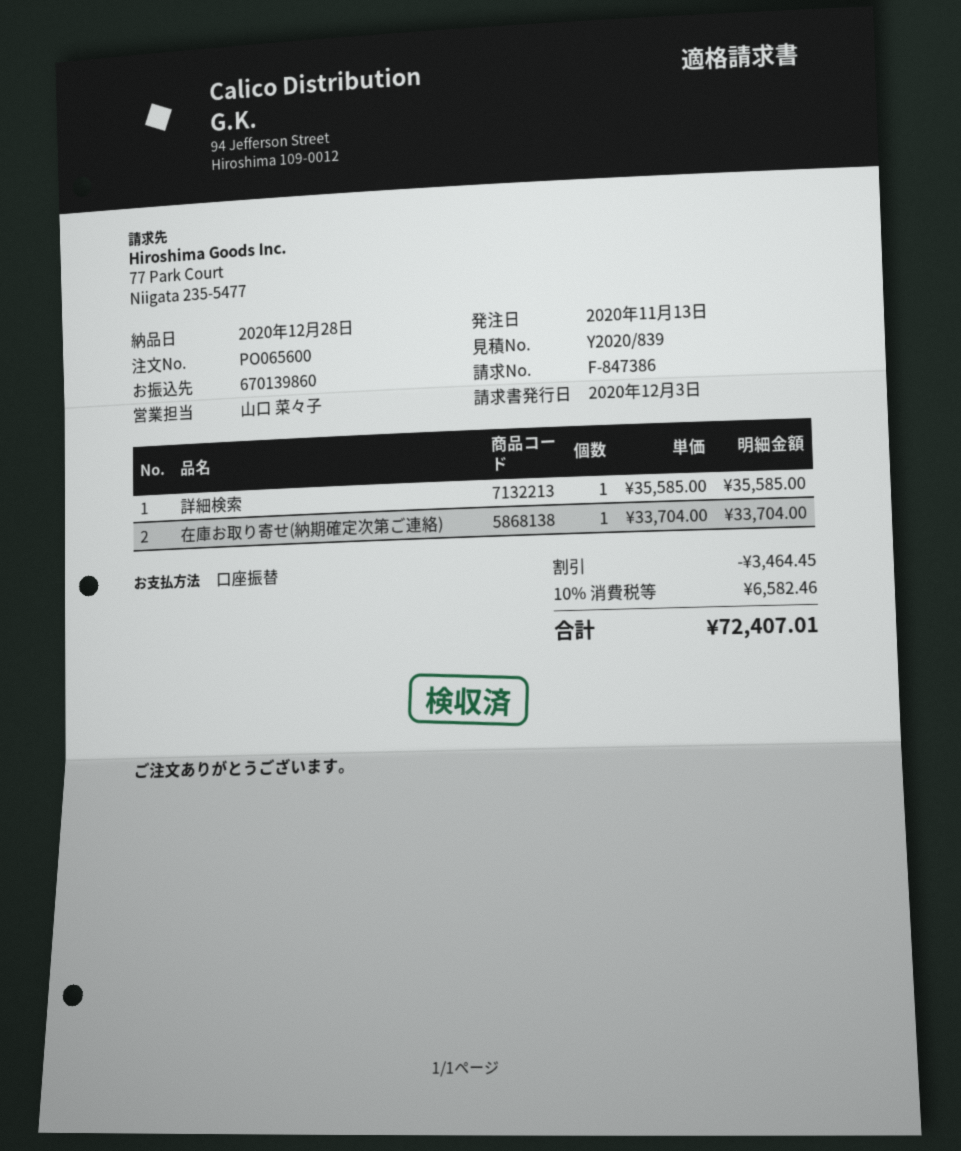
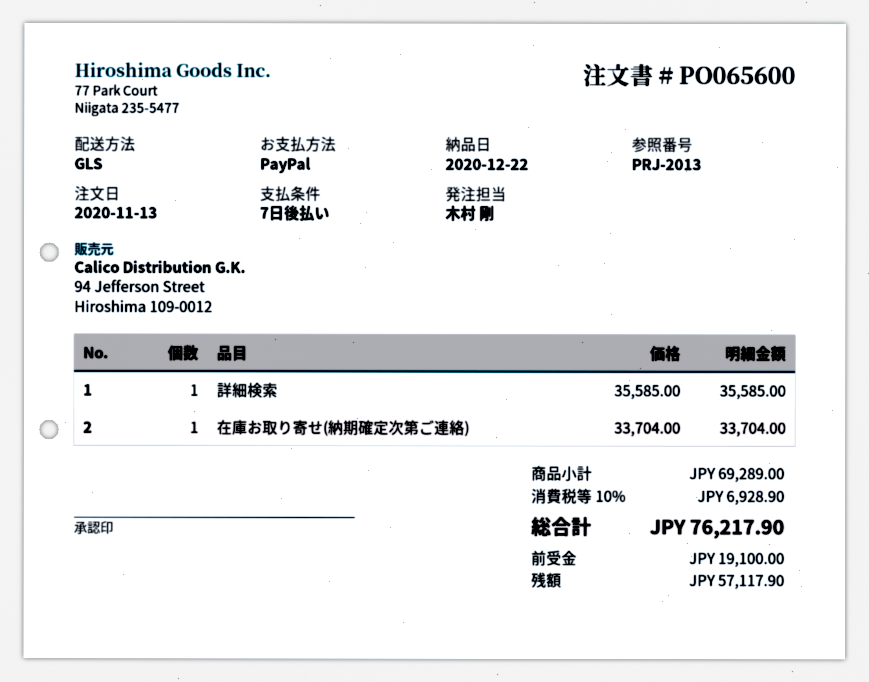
delivery date: 2020-12-28 -> 2020-12-22
payment method: direct debit -> PayPal
discount: 3464.45 -> none
tax: 10% = 6582.46 -> 10% = 6928.90
total: 72407.01 -> 76217.90

